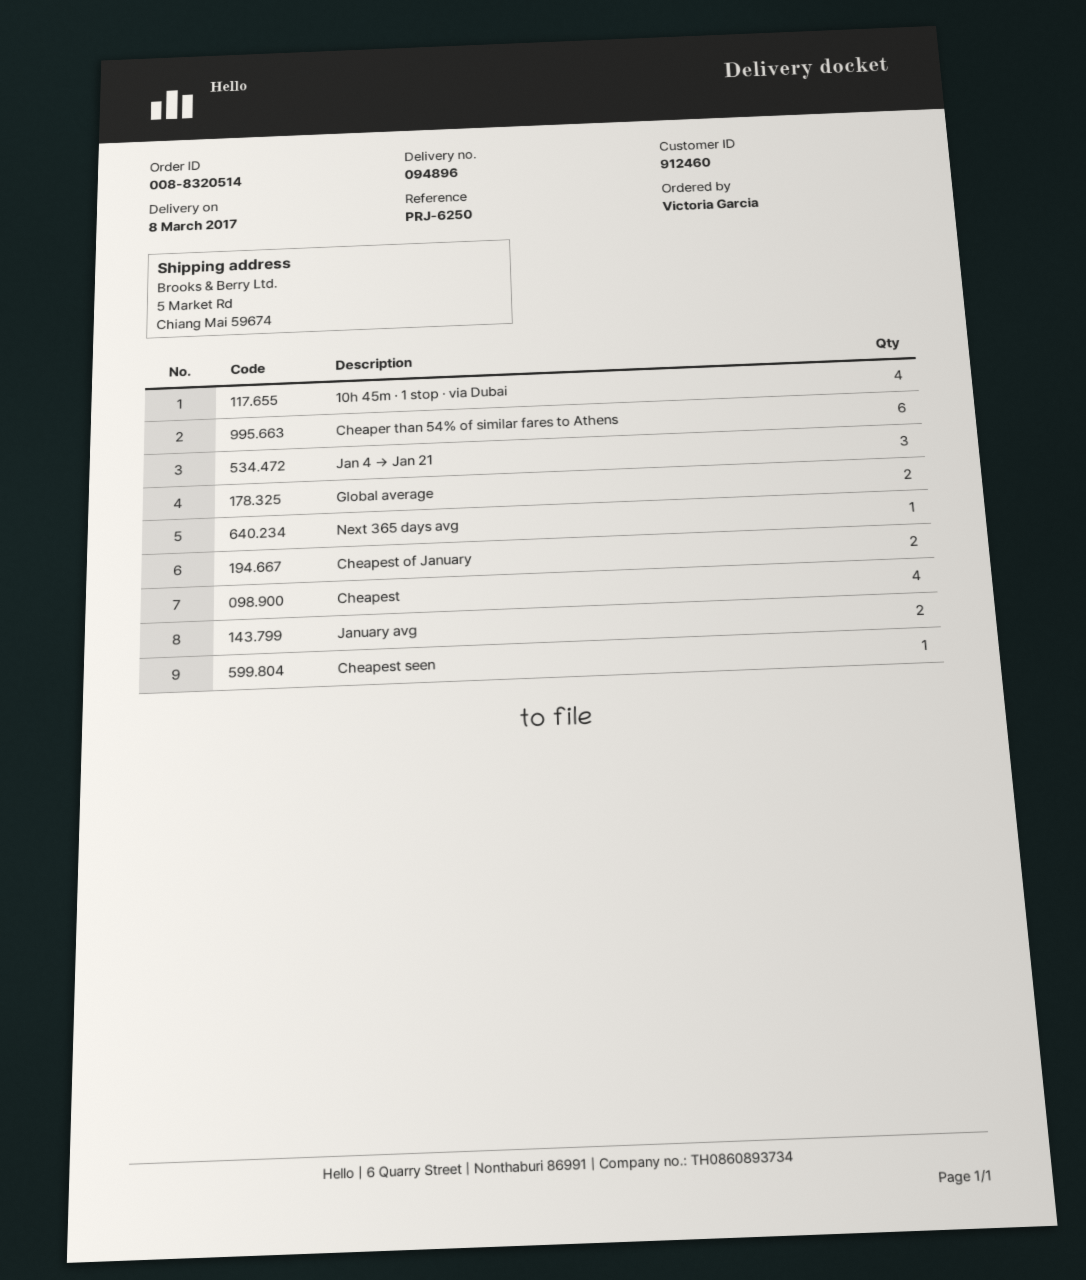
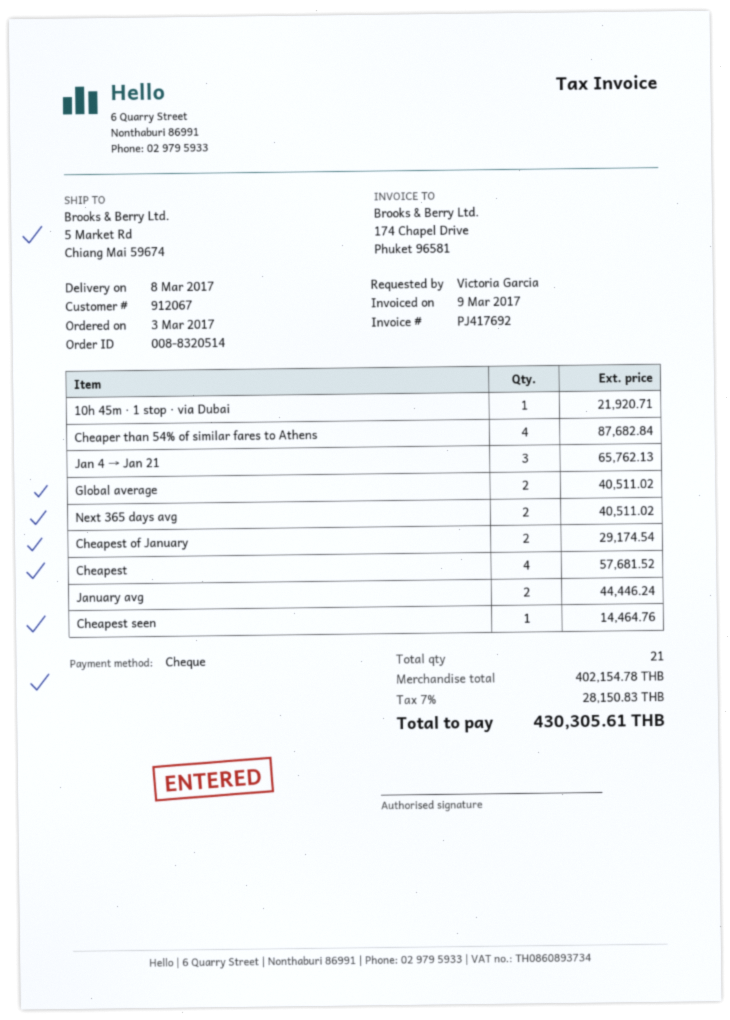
customer number: 912460 -> 912067
10h 45m · 1 stop · via Dubai: 4 -> 1
Cheaper than 54% of similar fares to Athens: 6 -> 4
Next 365 days avg: 1 -> 2

